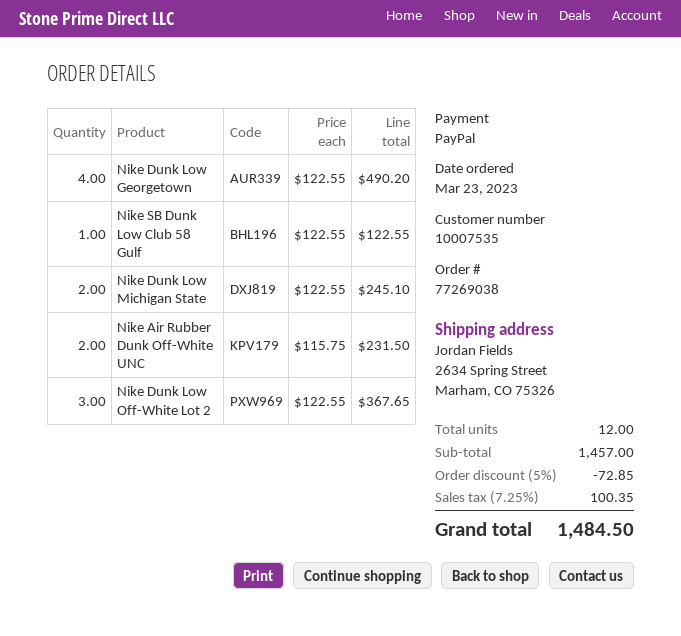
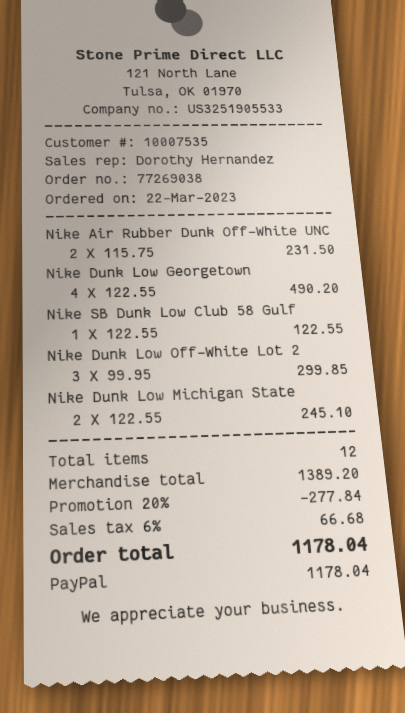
order date: 2023-03-23 -> 2023-03-22
Nike Dunk Low Off-White Lot 2: 3 x 122.55 = 367.65 -> 3 x 99.95 = 299.85
subtotal: 1457.00 -> 1389.20
discount: 5% = 72.85 -> 20% = 277.84
tax: 7.25% = 100.35 -> 6% = 66.68
total: 1484.50 -> 1178.04

